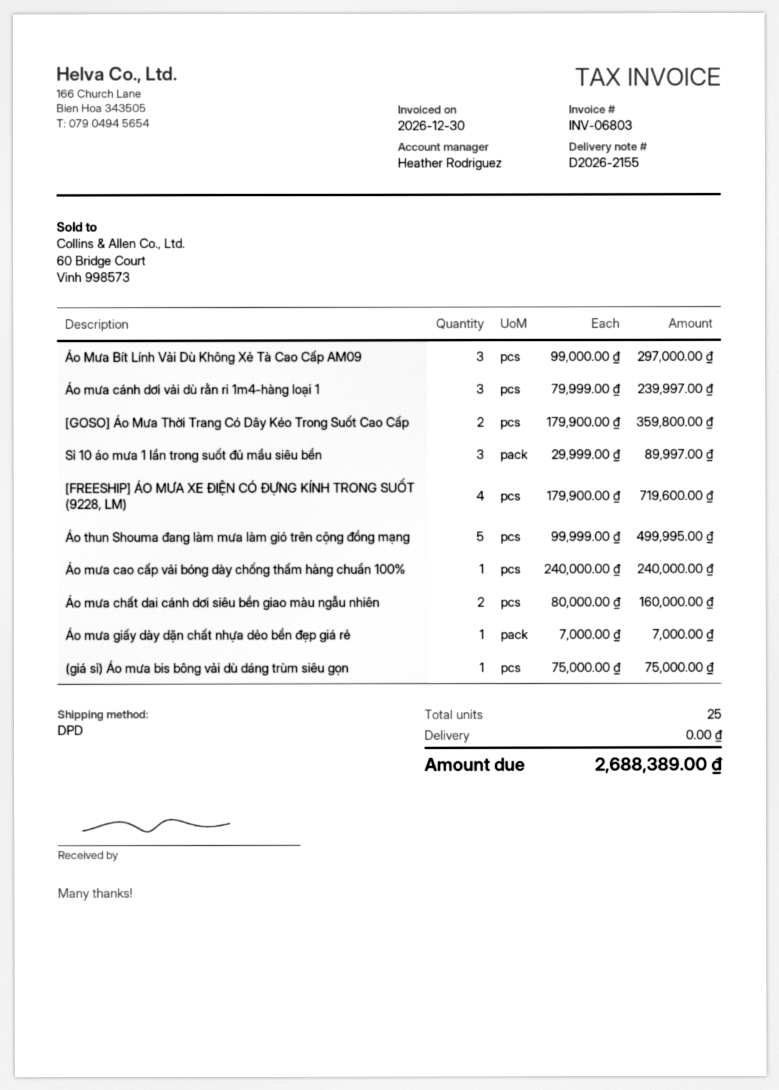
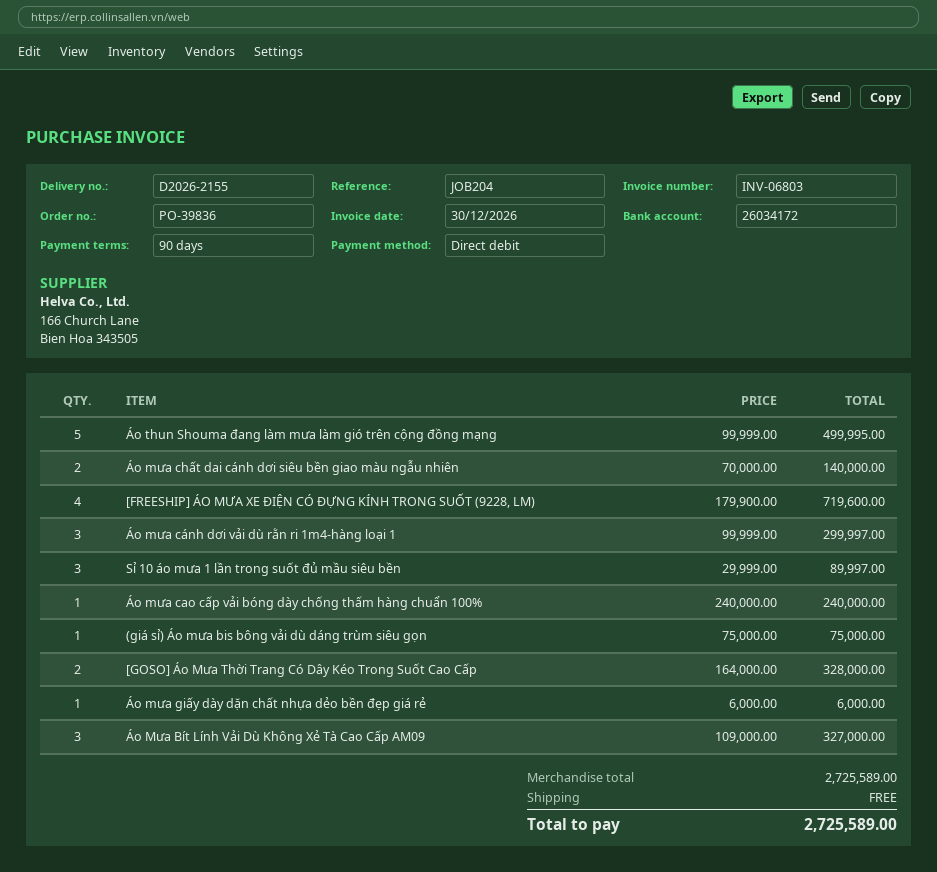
Áo Mưa Bít Lính Vải Dù Không Xẻ Tà Cao Cấp AM09: 3 x 99000.00 = 297000.00 -> 3 x 109000.00 = 327000.00
Áo mưa cánh dơi vải dù rằn ri 1m4-hàng loại 1: 3 x 79999.00 = 239997.00 -> 3 x 99999.00 = 299997.00
[GOSO] Áo Mưa Thời Trang Có Dây Kéo Trong Suốt Cao Cấp: 2 x 179900.00 = 359800.00 -> 2 x 164000.00 = 328000.00
Áo mưa chất dai cánh dơi siêu bền giao màu ngẫu nhiên: 2 x 80000.00 = 160000.00 -> 2 x 70000.00 = 140000.00
Áo mưa giấy dày dặn chất nhựa dẻo bền đẹp giá rẻ: 1 x 7000.00 = 7000.00 -> 1 x 6000.00 = 6000.00
total: 2688389.00 -> 2725589.00

